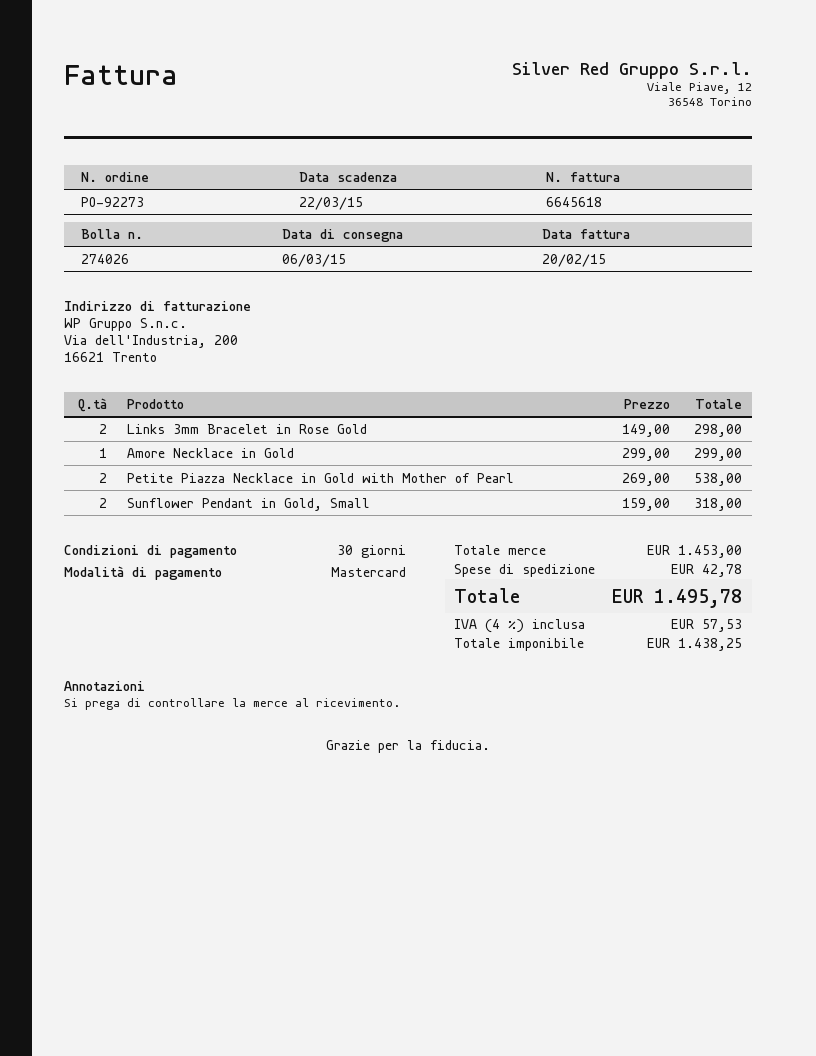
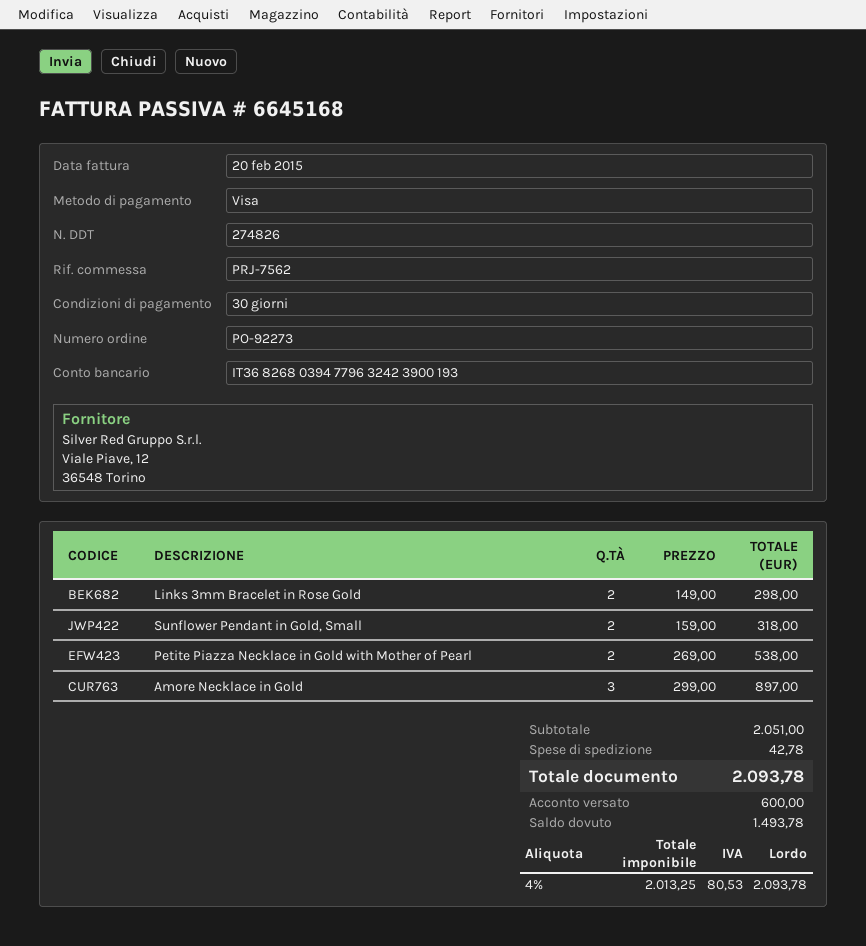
delivery note number: 274026 -> 274826
invoice number: 6645618 -> 6645168
payment method: Mastercard -> Visa
Amore Necklace in Gold: 1 x 299.00 = 299.00 -> 3 x 299.00 = 897.00
subtotal: 1453.00 -> 2051.00
net: 1438.25 -> 2013.25
tax: 4% = 57.53 -> 4% = 80.53
total: 1495.78 -> 2093.78

